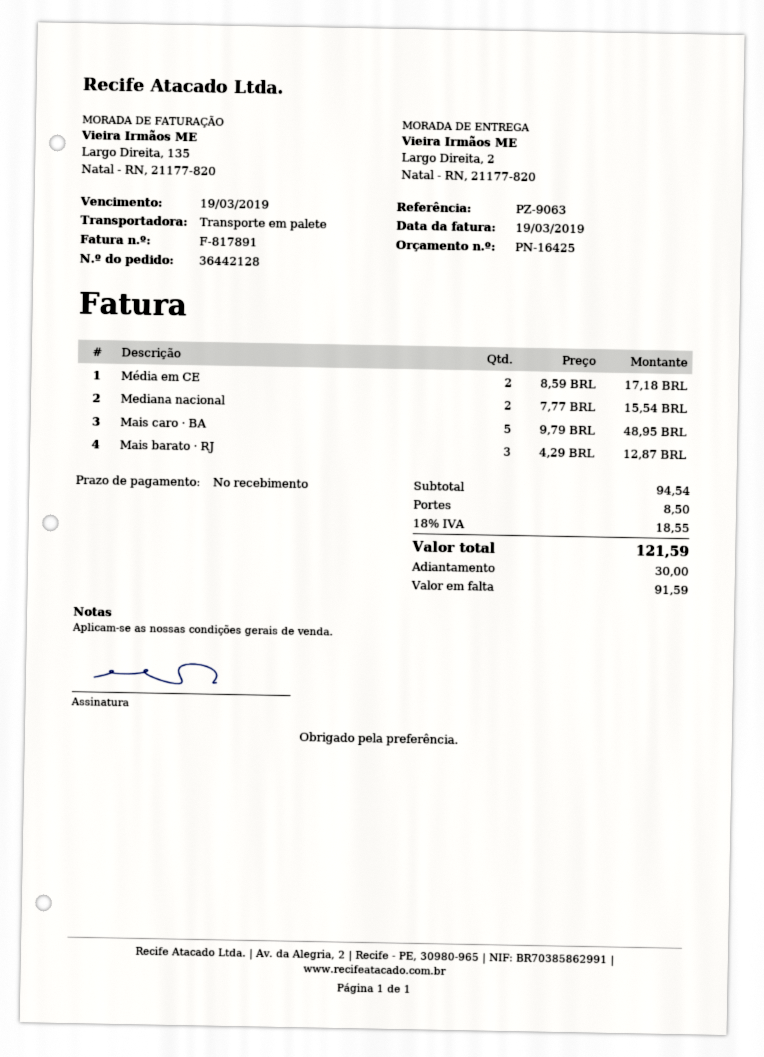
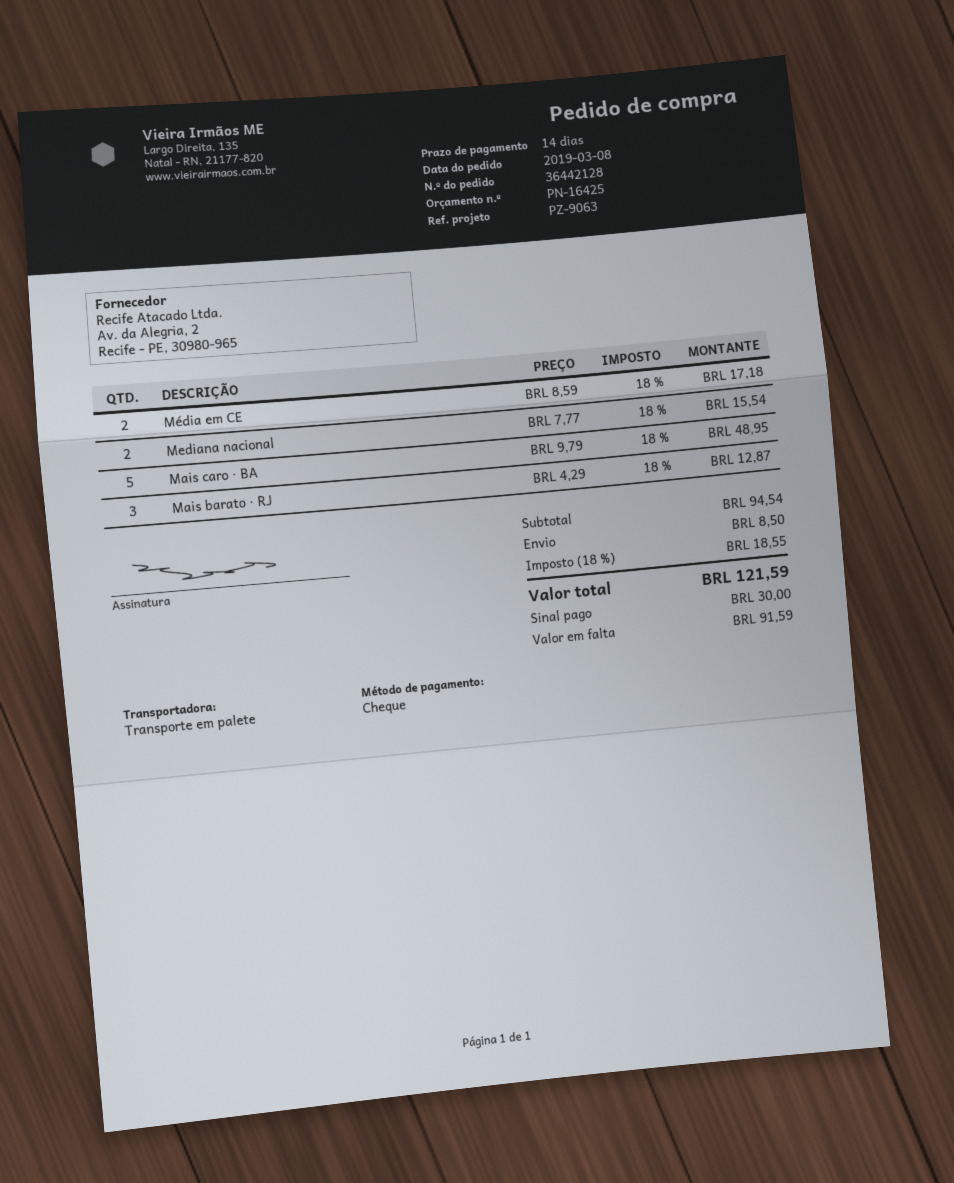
payment terms: on receipt -> 14 days

